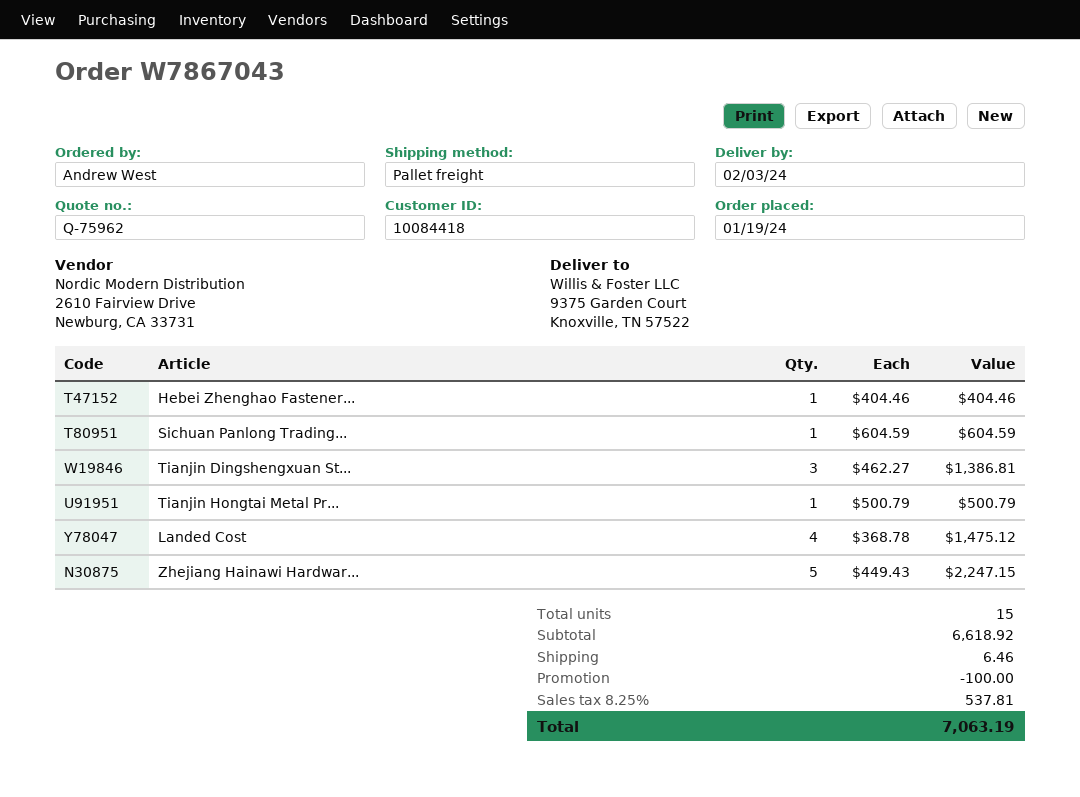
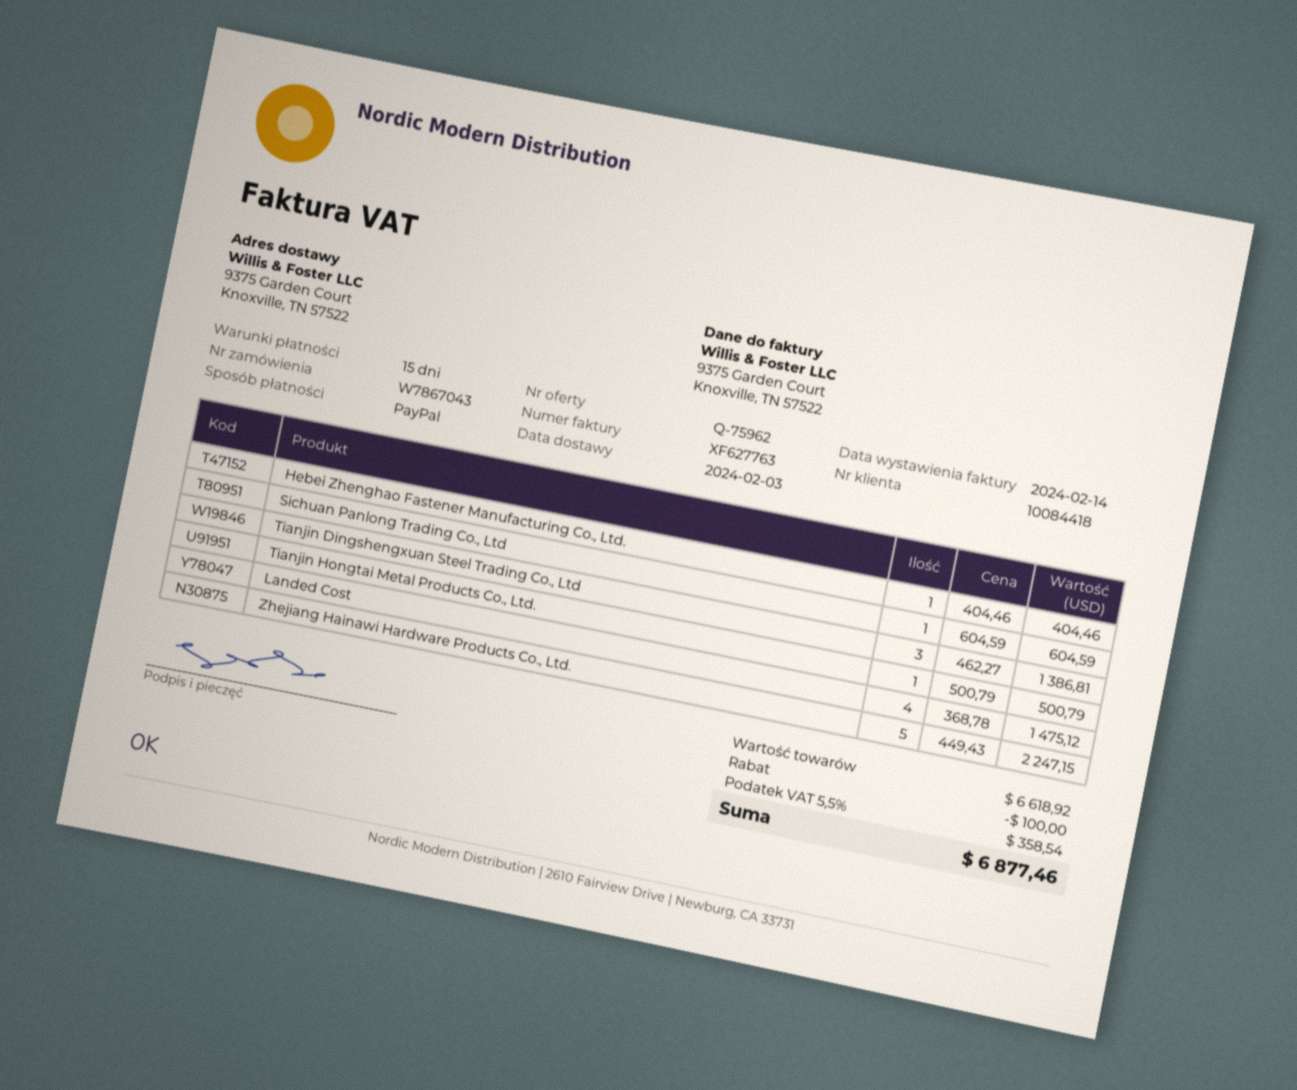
shipping: 6.46 -> none
tax: 8.25% = 537.81 -> 5.5% = 358.54
total: 7063.19 -> 6877.46

